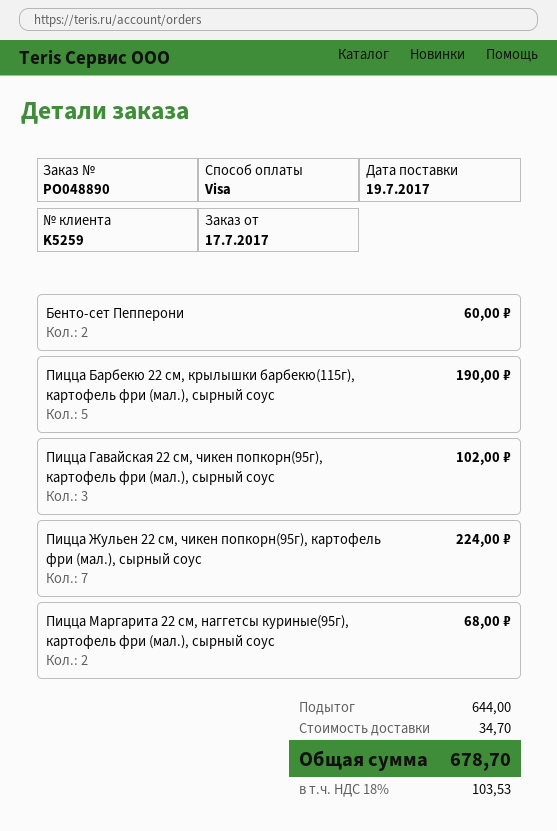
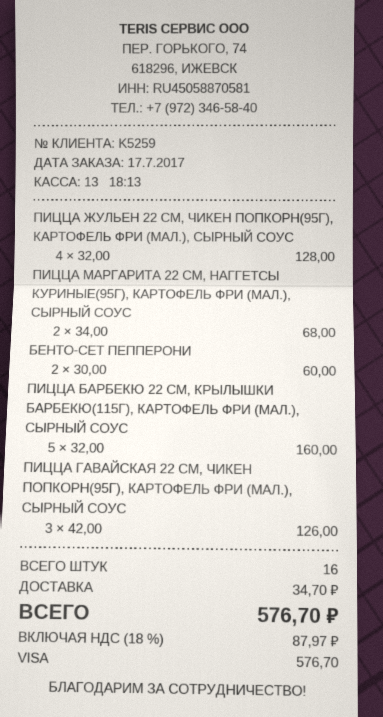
Пицца Барбекю 22 см, крылышки барбекю(115г), картофель фри (мал.), сырный соус: 5 for 190.00 -> 5 for 160.00
Пицца Гавайская 22 см, чикен попкорн(95г), картофель фри (мал.), сырный соус: 3 for 102.00 -> 3 for 126.00
Пицца Жульен 22 см, чикен попкорн(95г), картофель фри (мал.), сырный соус: 7 for 224.00 -> 4 for 128.00
tax: 18% = 103.53 -> 18% = 87.97
total: 678.70 -> 576.70

